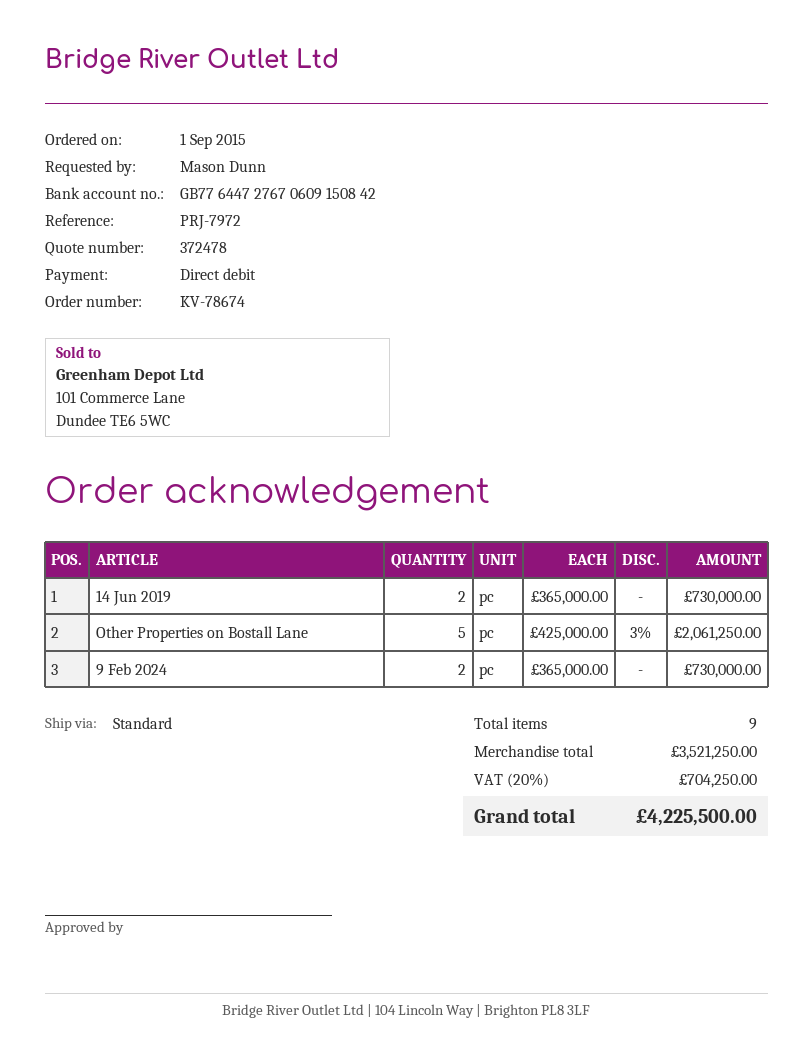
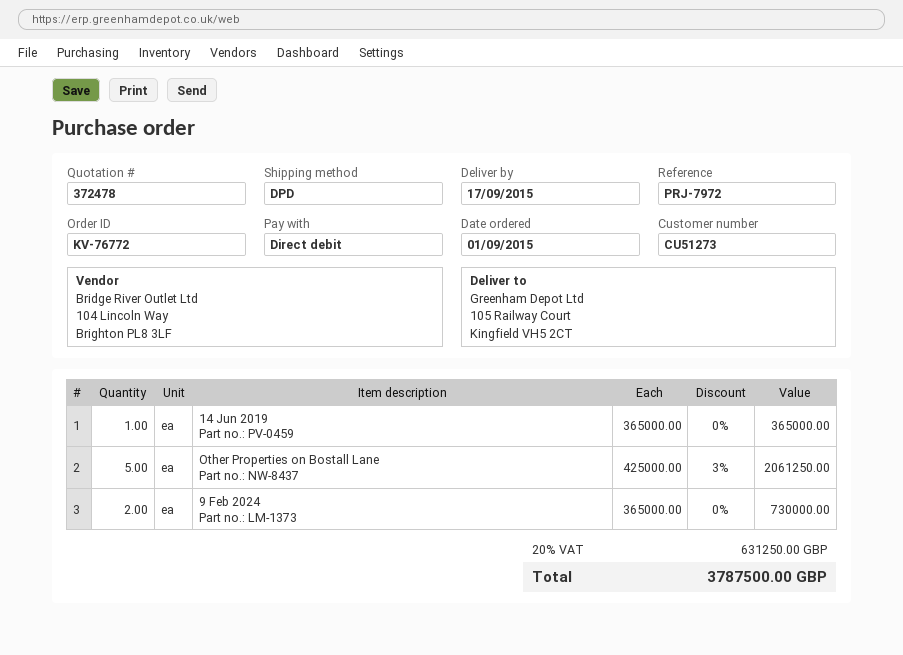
order number: KV-78674 -> KV-76772
shipping method: standard -> DPD
14 Jun 2019: 2 x 365000.00 = 730000.00 -> 1 x 365000.00 = 365000.00
tax: 20% = 704250.00 -> 20% = 631250.00
total: 4225500.00 -> 3787500.00

